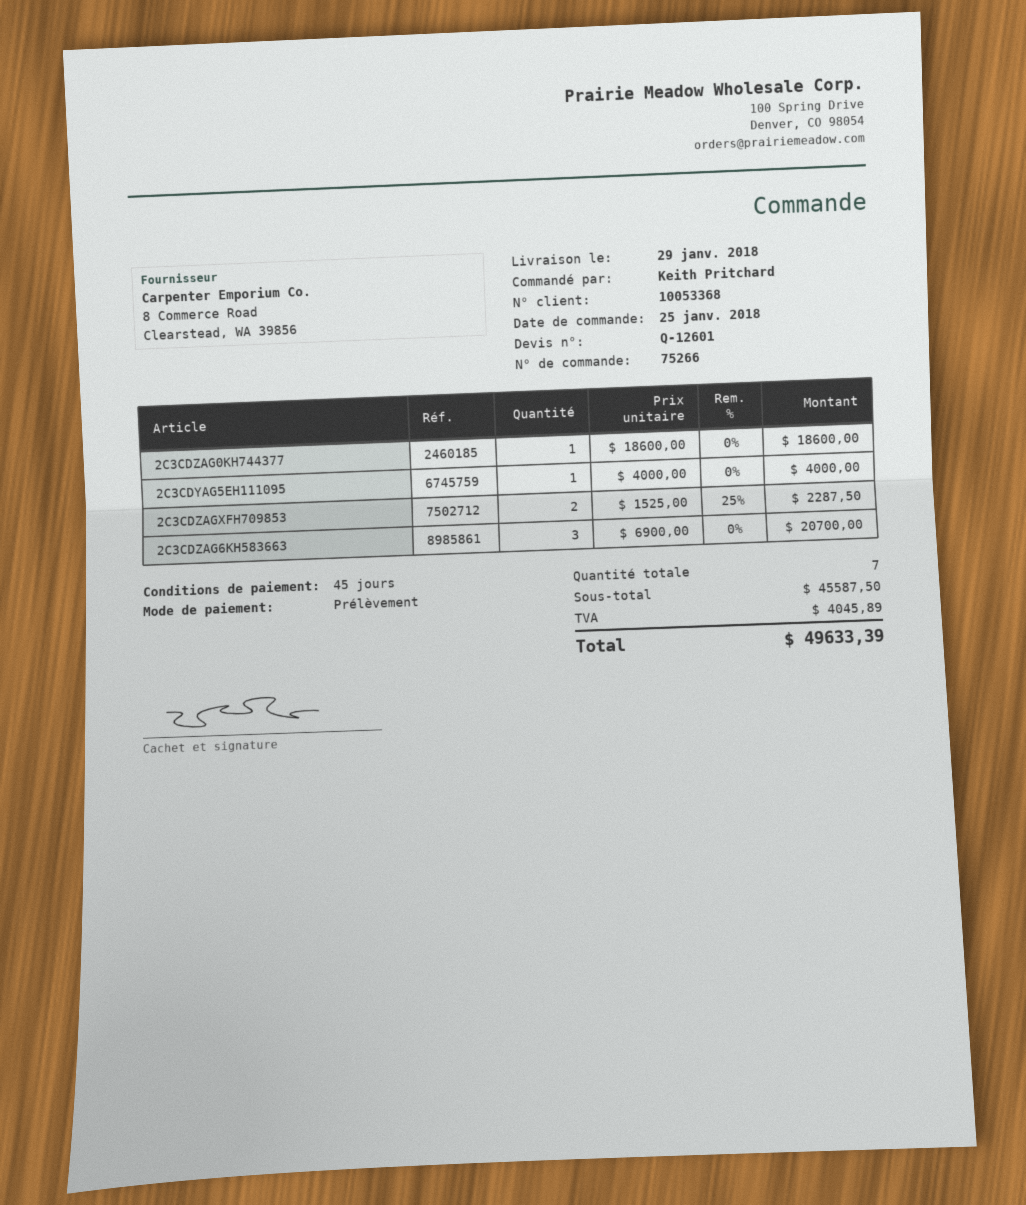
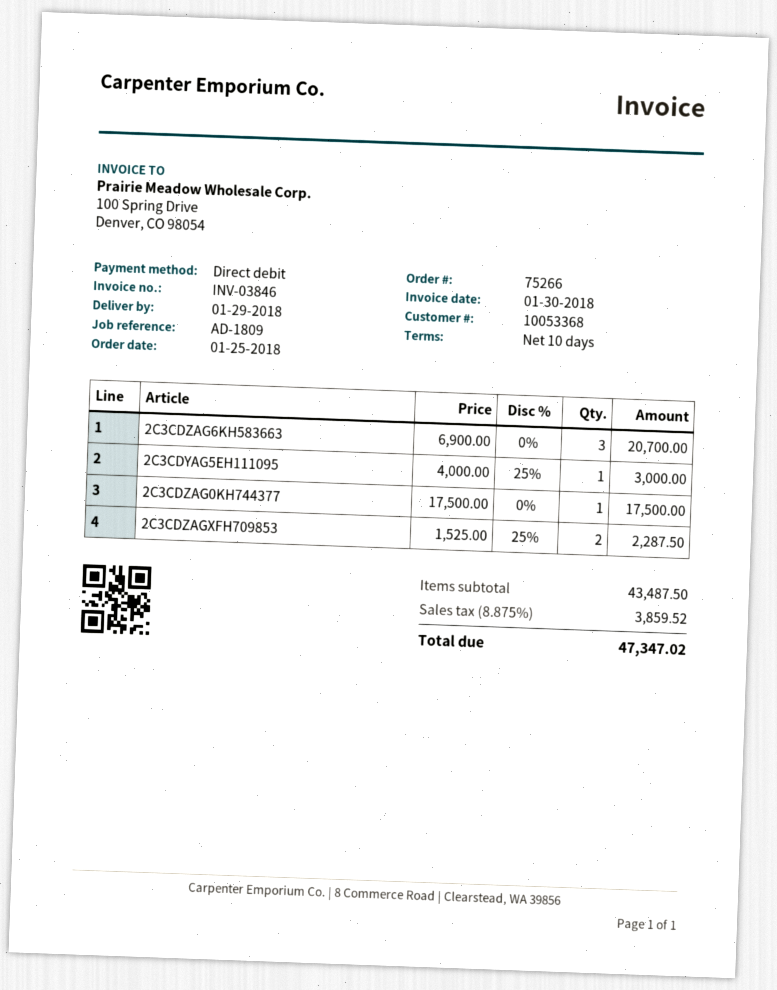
payment terms: 45 days -> 10 days
2C3CDZAG0KH744377: 1 x 18600.00 = 18600.00 -> 1 x 17500.00 = 17500.00
2C3CDYAG5EH111095: 1 x 4000.00 = 4000.00 -> 1 x 4000.00 - 25% = 3000.00
subtotal: 45587.50 -> 43487.50
tax: 4045.89 -> 3859.52
total: 49633.39 -> 47347.02

